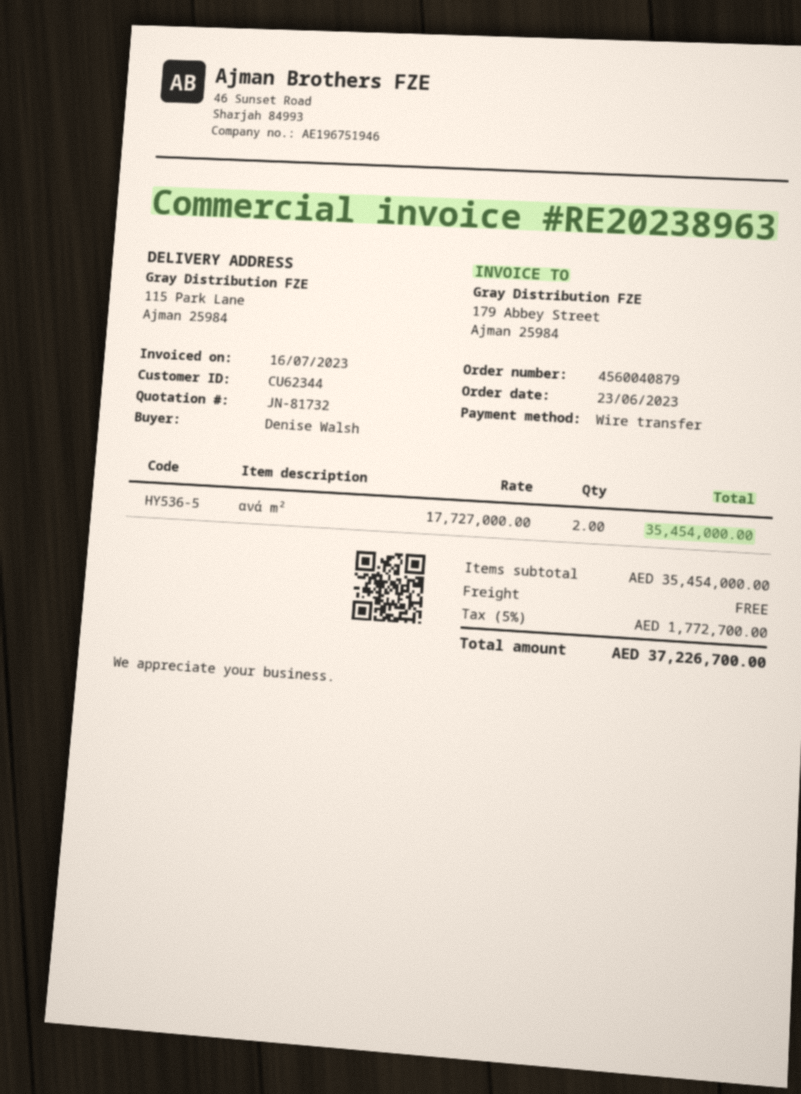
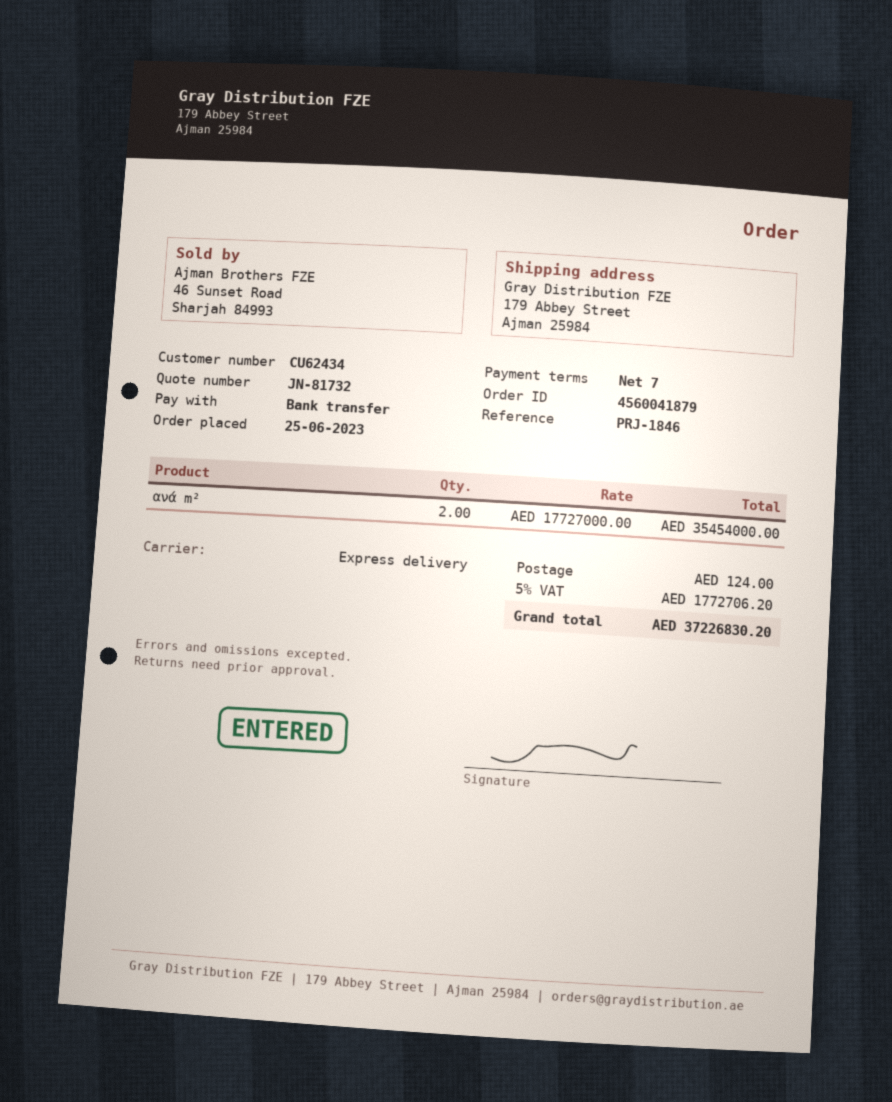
order number: 4560040879 -> 4560041879
order date: 2023-06-23 -> 2023-06-25
customer number: CU62344 -> CU62434
ship to: 115 Park Lane, Ajman 25984 -> 179 Abbey Street, Ajman 25984
shipping: 0.00 -> 124.00
tax: 5% = 1772700.00 -> 5% = 1772706.20
total: 37226700.00 -> 37226830.20

